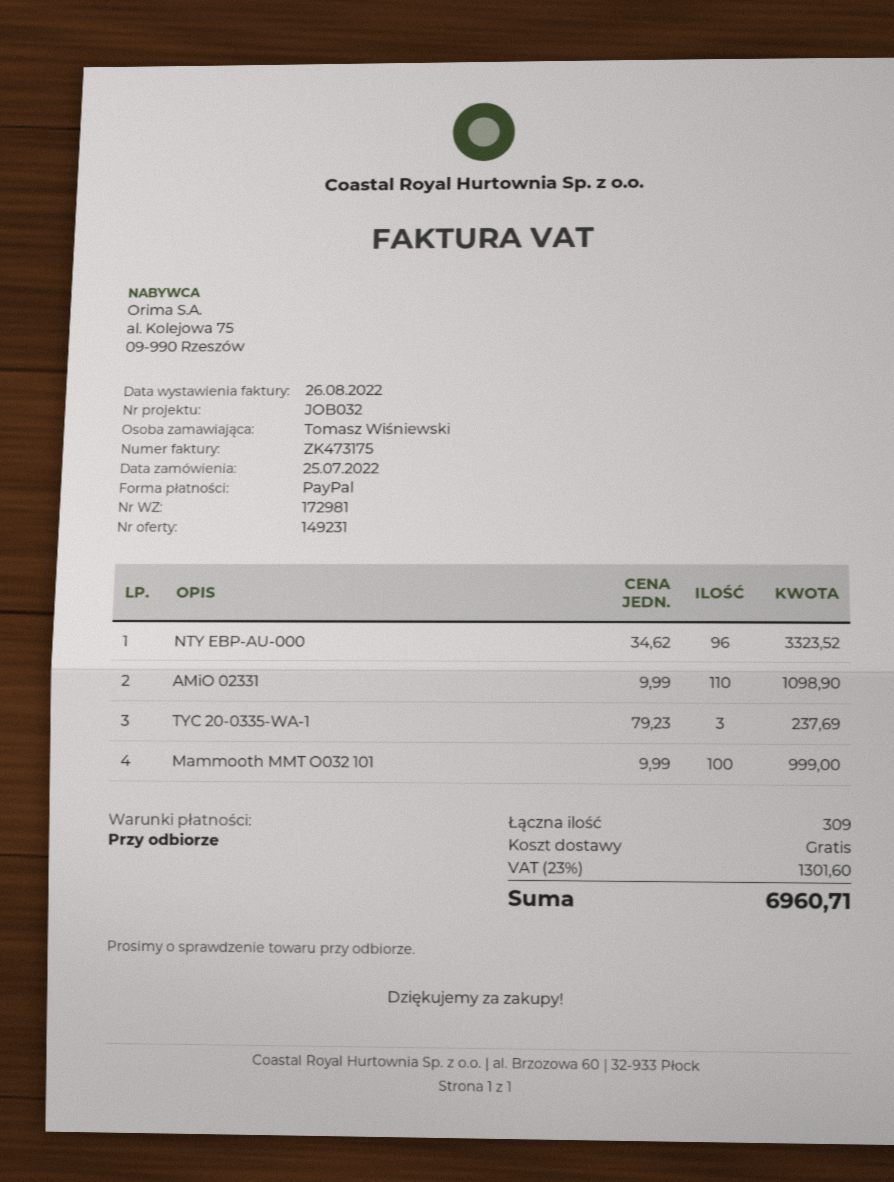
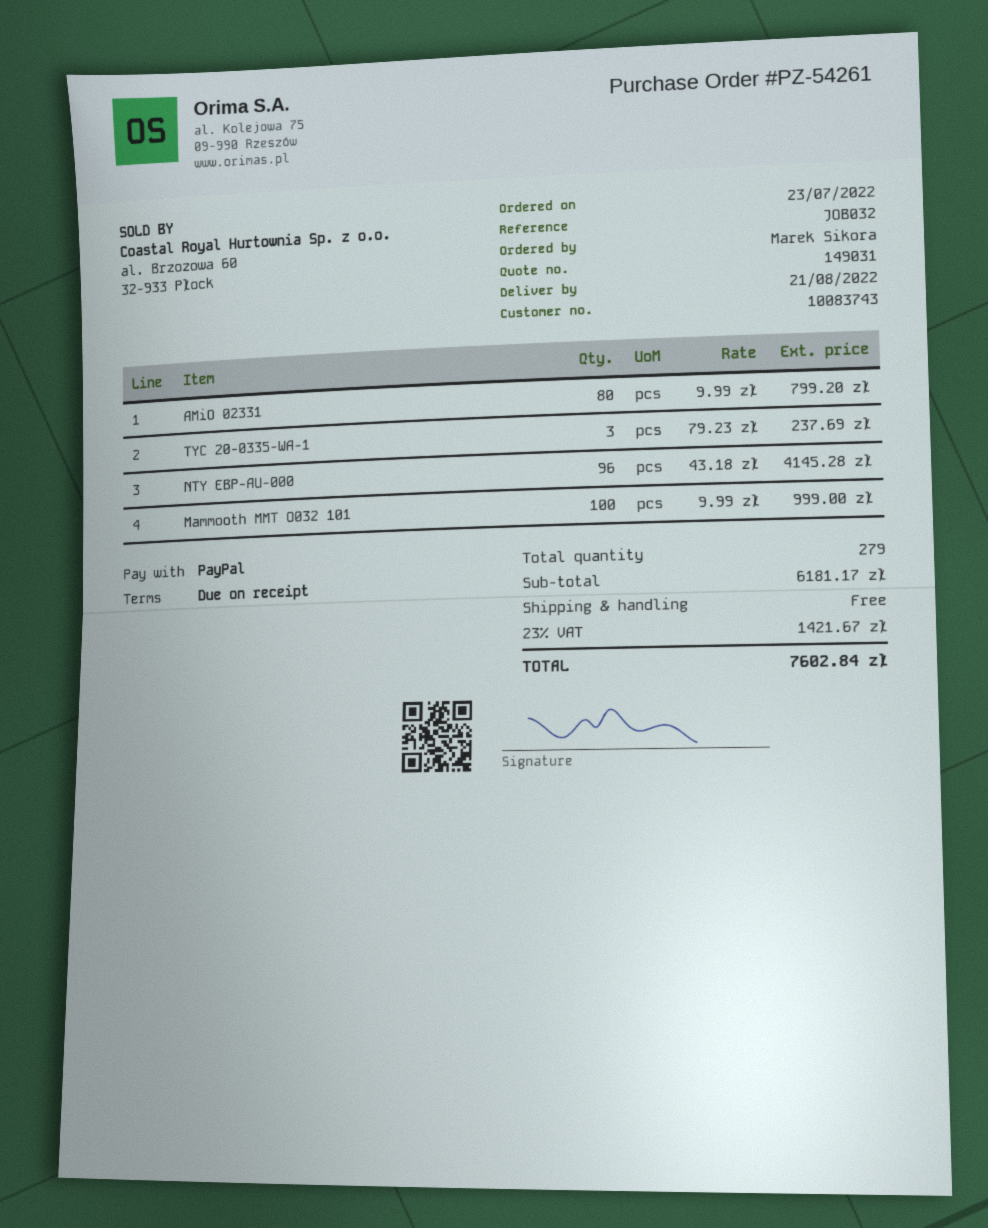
quote number: 149231 -> 149031
order date: 2022-07-25 -> 2022-07-23
ordered by: Tomasz Wiśniewski -> Marek Sikora
NTY EBP-AU-000: 96 x 34.62 = 3323.52 -> 96 x 43.18 = 4145.28
AMiO 02331: 110 x 9.99 = 1098.90 -> 80 x 9.99 = 799.20
total quantity: 309 -> 279
tax: 23% = 1301.60 -> 23% = 1421.67
total: 6960.71 -> 7602.84

